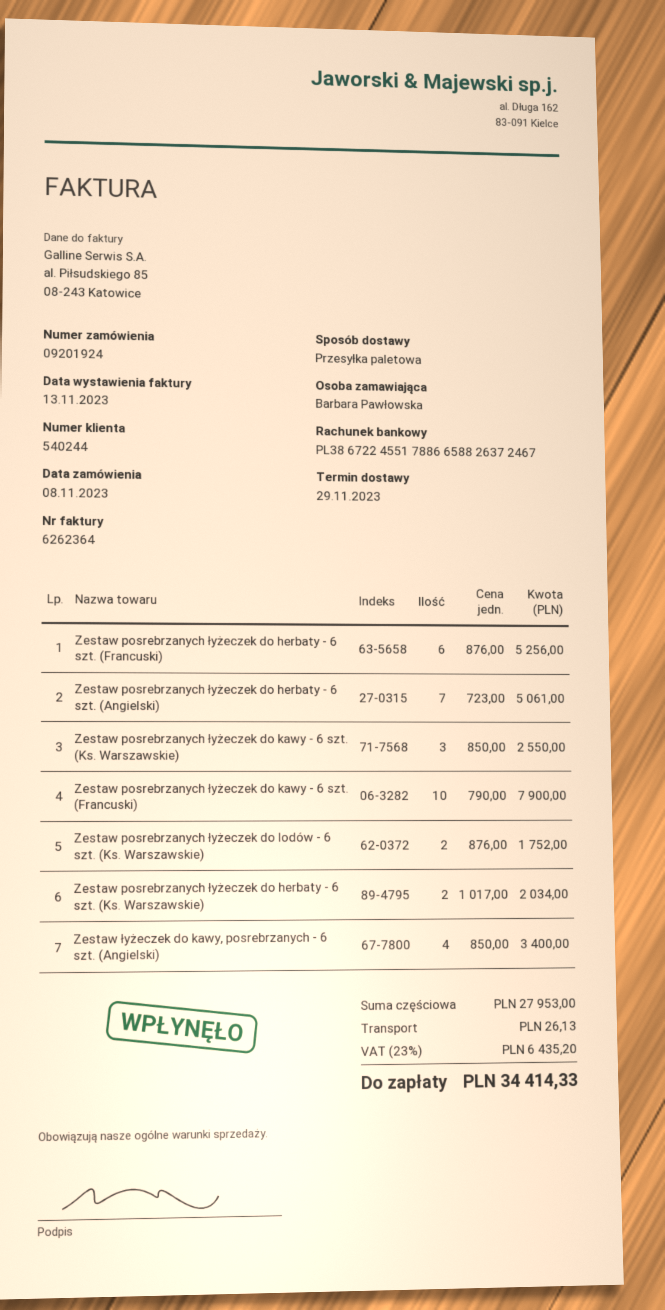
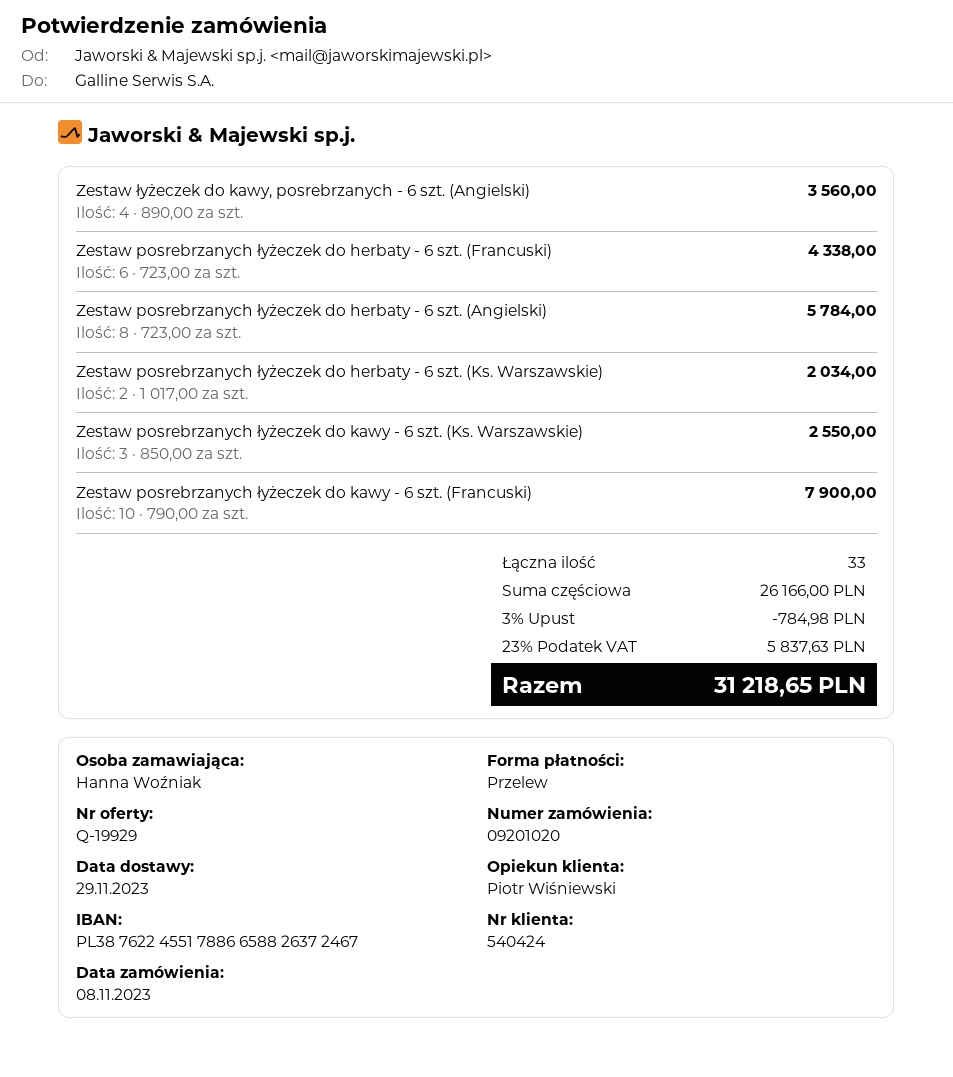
order number: 09201924 -> 09201020
customer number: 540244 -> 540424
ordered by: Barbara Pawłowska -> Hanna Woźniak
bank account: PL38672245517886658826372467 -> PL38762245517886658826372467
Zestaw posrebrzanych łyżeczek do herbaty - 6 szt. (Francuski): 6 x 876.00 = 5256.00 -> 6 x 723.00 = 4338.00
Zestaw posrebrzanych łyżeczek do herbaty - 6 szt. (Angielski): 7 x 723.00 = 5061.00 -> 8 x 723.00 = 5784.00
Zestaw posrebrzanych łyżeczek do lodów - 6 szt. (Ks. Warszawskie): 2 x 876.00 = 1752.00 -> none
Zestaw łyżeczek do kawy, posrebrzanych - 6 szt. (Angielski): 4 x 850.00 = 3400.00 -> 4 x 890.00 = 3560.00
subtotal: 27953.00 -> 26166.00
discount: none -> 3% = 784.98
shipping: 26.13 -> none
tax: 23% = 6435.20 -> 23% = 5837.63
total: 34414.33 -> 31218.65

